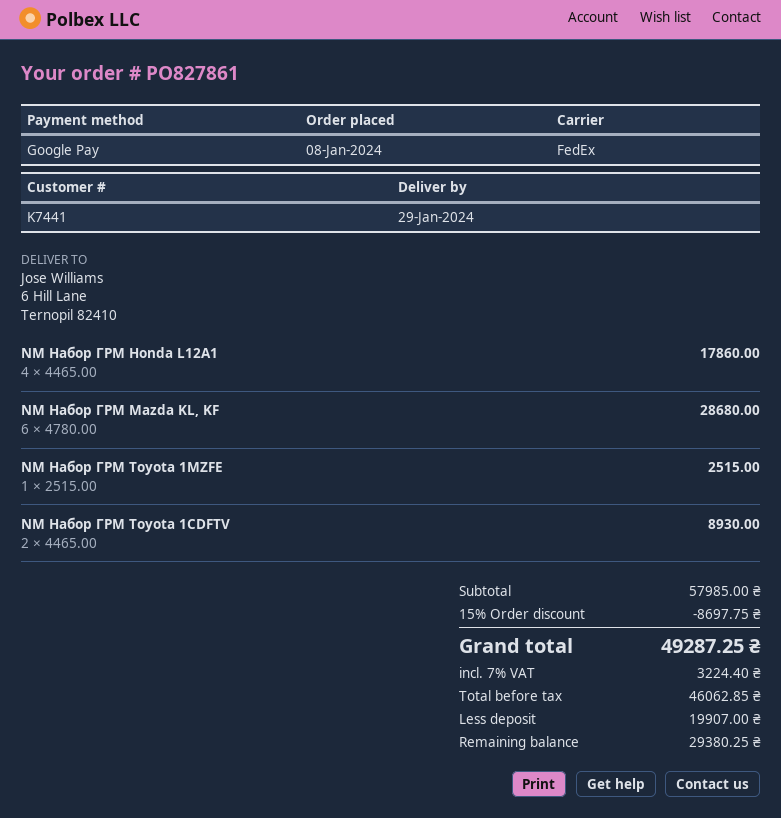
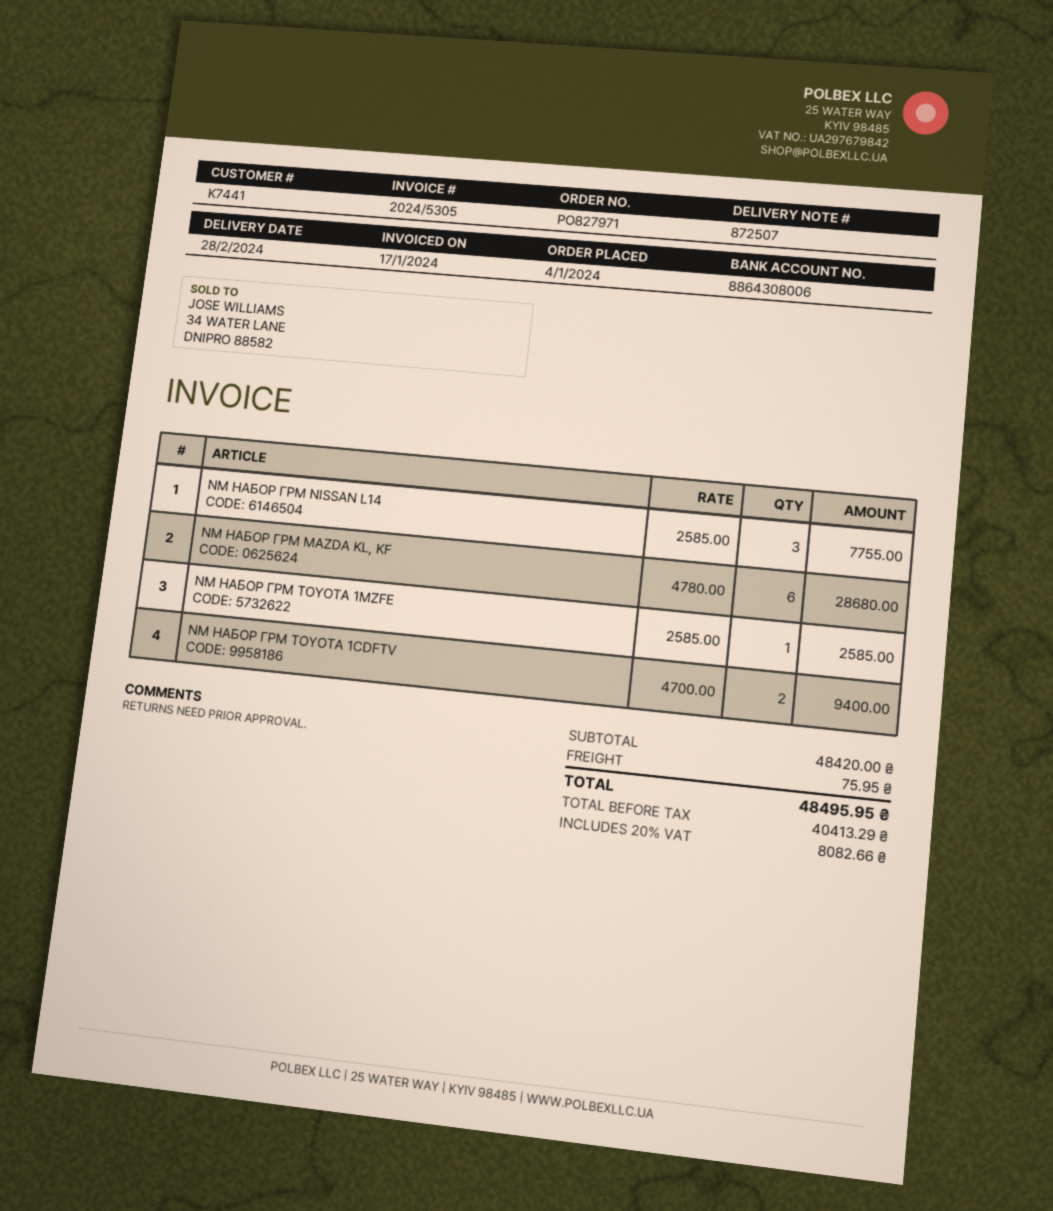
order number: PO827861 -> PO827971
order date: 2024-01-08 -> 2024-01-04
delivery date: 2024-01-29 -> 2024-02-28
NM Набор ГРМ Honda L12A1: 4 x 4465.00 = 17860.00 -> none
NM Набор ГРМ Toyota 1MZFE: 1 x 2515.00 = 2515.00 -> 1 x 2585.00 = 2585.00
NM Набор ГРМ Toyota 1CDFTV: 2 x 4465.00 = 8930.00 -> 2 x 4700.00 = 9400.00
NM НАБОР ГРМ NISSAN L14: none -> 3 x 2585.00 = 7755.00
subtotal: 57985.00 -> 48420.00
discount: 15% = 8697.75 -> none
shipping: none -> 75.95
net: 46062.85 -> 40413.29
tax: 7% = 3224.40 -> 20% = 8082.66
total: 49287.25 -> 48495.95

